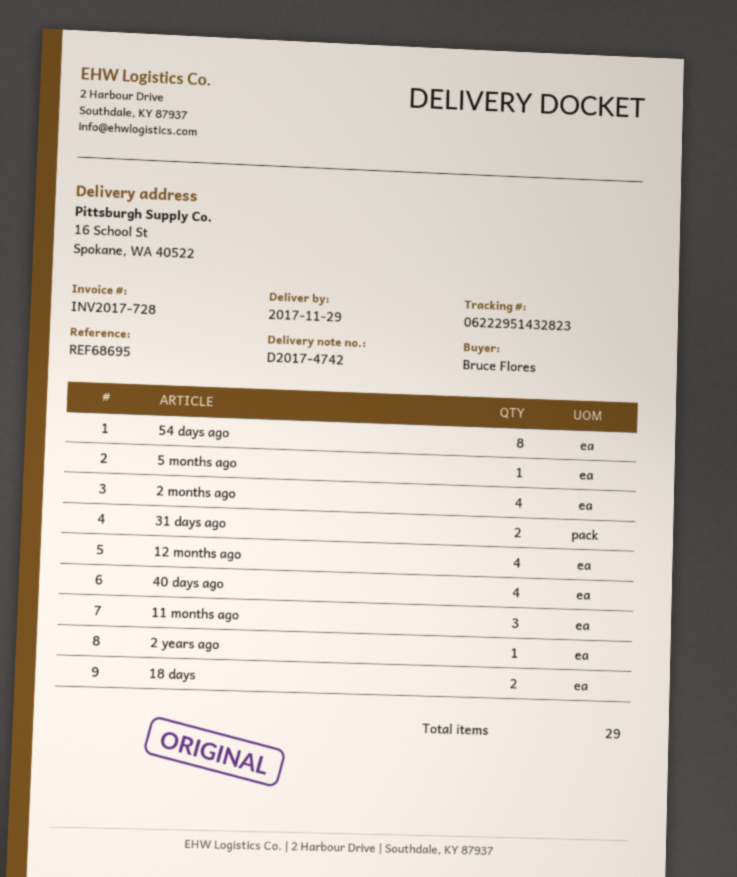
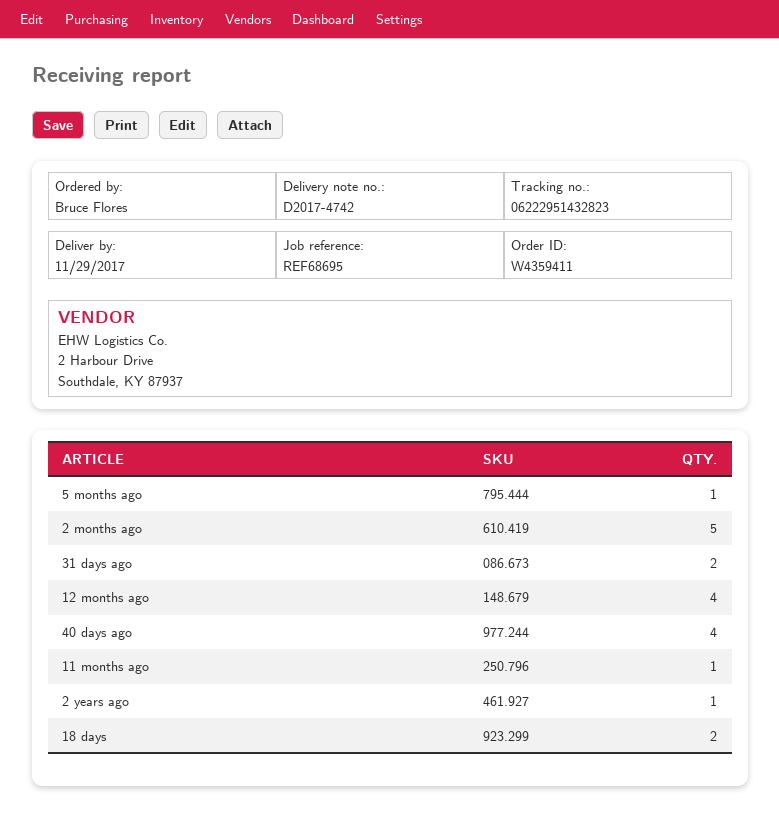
54 days ago: 8 -> none
2 months ago: 4 -> 5
11 months ago: 3 -> 1

